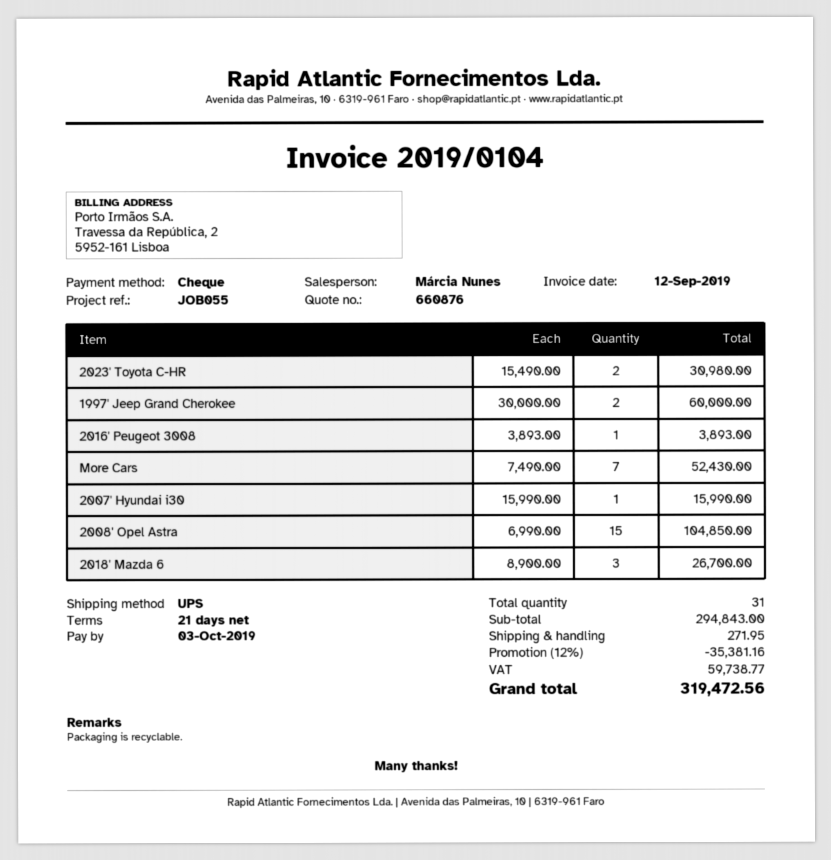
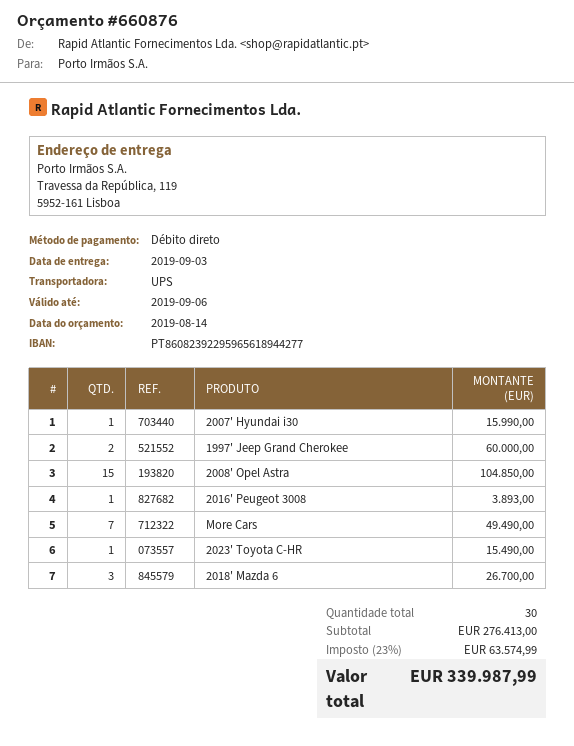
payment method: cheque -> direct debit
2023' Toyota C-HR: 2 for 30980.00 -> 1 for 15490.00
More Cars: 7 for 52430.00 -> 7 for 49490.00
total quantity: 31 -> 30
subtotal: 294843.00 -> 276413.00
discount: 12% = 35381.16 -> none
shipping: 271.95 -> none
tax: 59738.77 -> 63574.99
total: 319472.56 -> 339987.99

